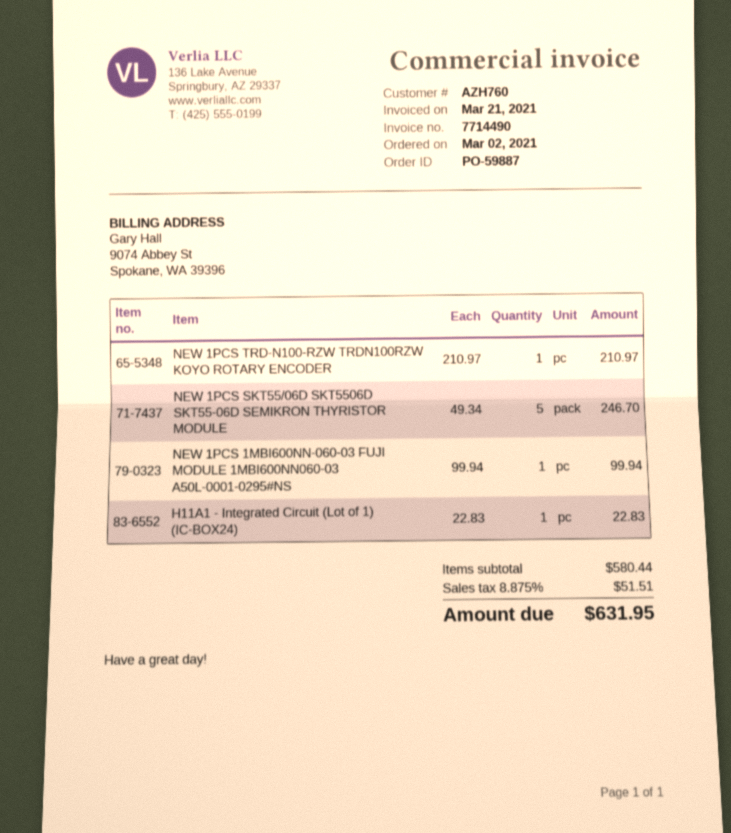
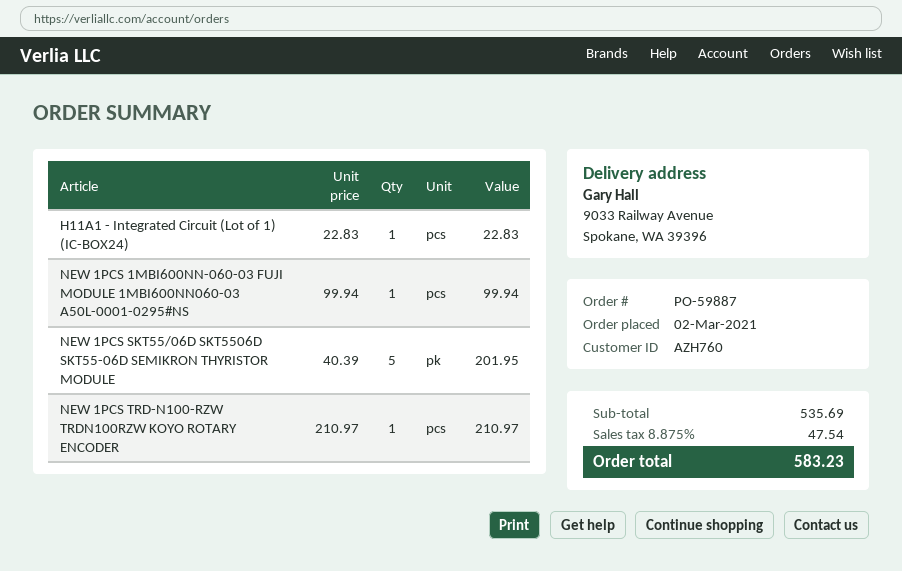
NEW 1PCS SKT55/06D SKT5506D SKT55-06D SEMIKRON THYRISTOR MODULE: 5 x 49.34 = 246.70 -> 5 x 40.39 = 201.95
subtotal: 580.44 -> 535.69
tax: 8.875% = 51.51 -> 8.875% = 47.54
total: 631.95 -> 583.23

